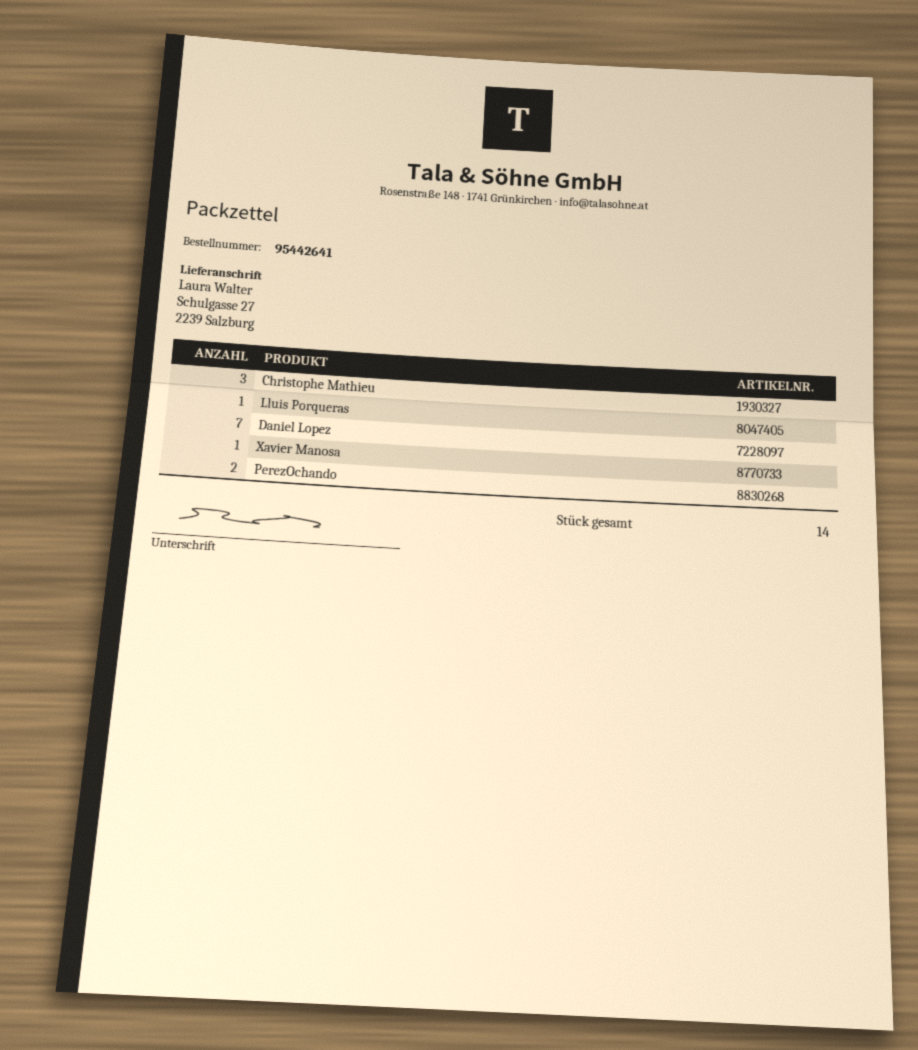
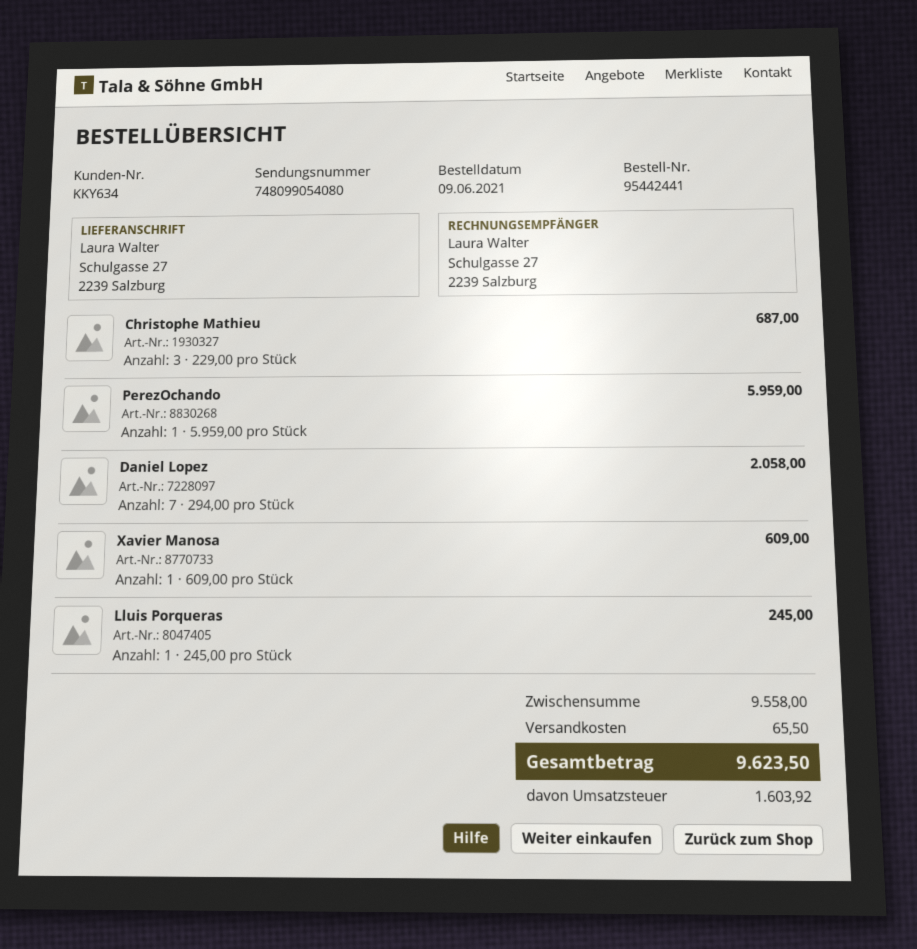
order number: 95442641 -> 95442441
PerezOchando: 2 -> 1

